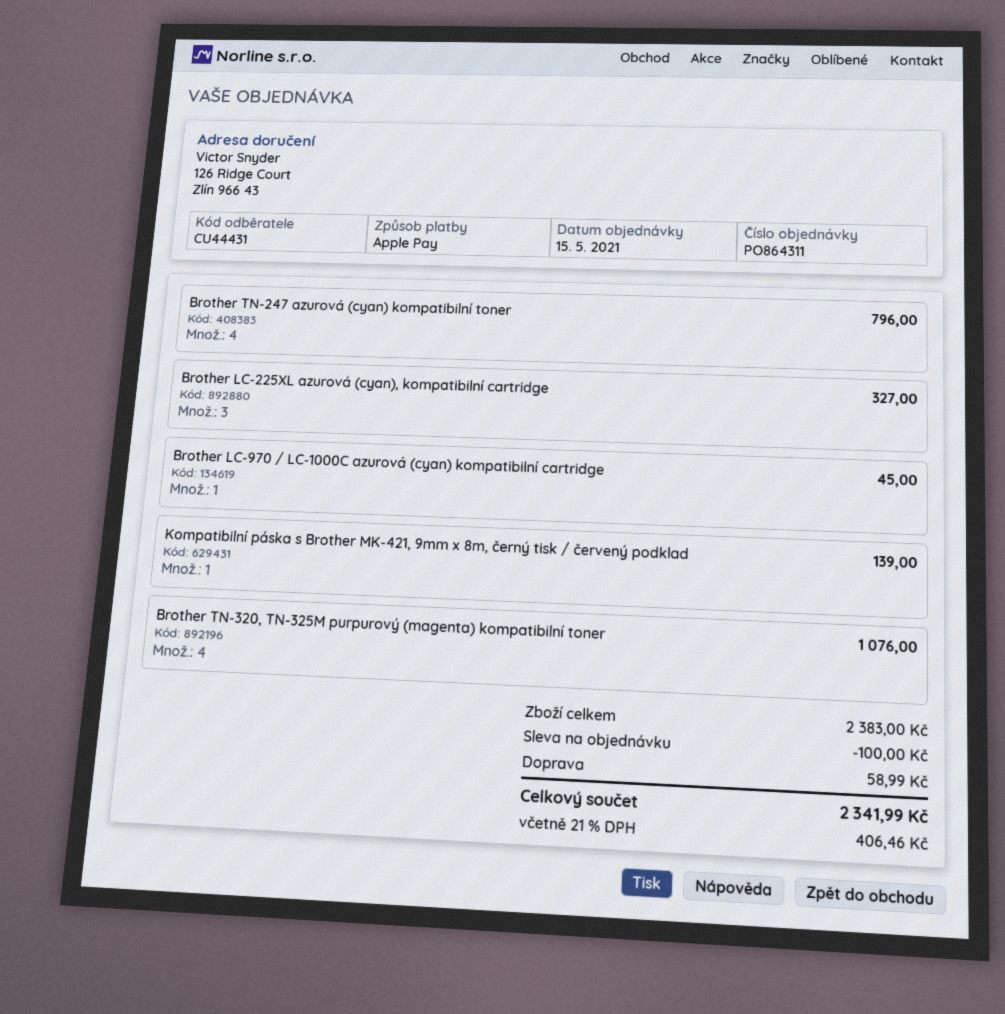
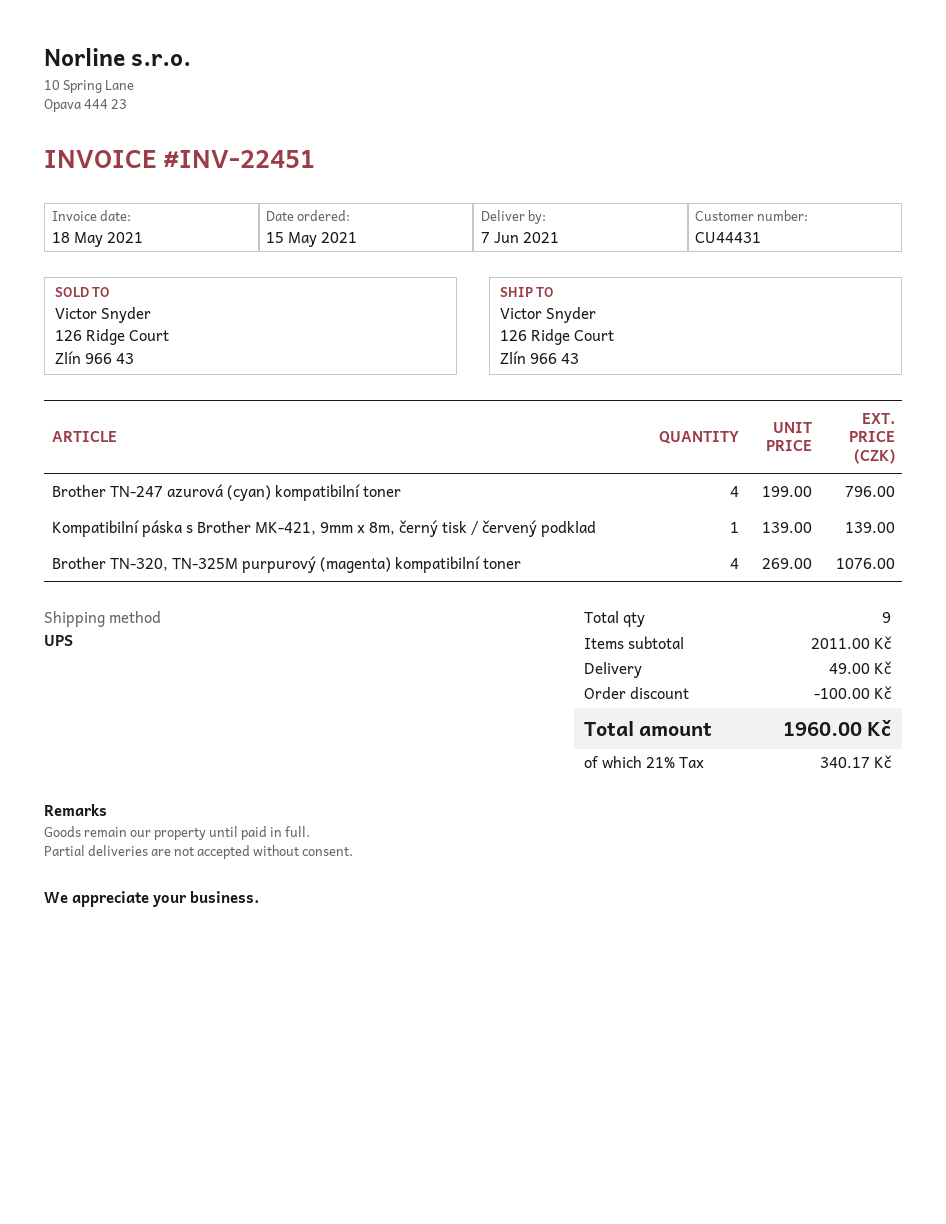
Brother LC-225XL azurová (cyan), kompatibilní cartridge: 3 for 327.00 -> none
Brother LC-970 / LC-1000C azurová (cyan) kompatibilní cartridge: 1 for 45.00 -> none
subtotal: 2383.00 -> 2011.00
shipping: 58.99 -> 49.00
tax: 21% = 406.46 -> 21% = 340.17
total: 2341.99 -> 1960.00

